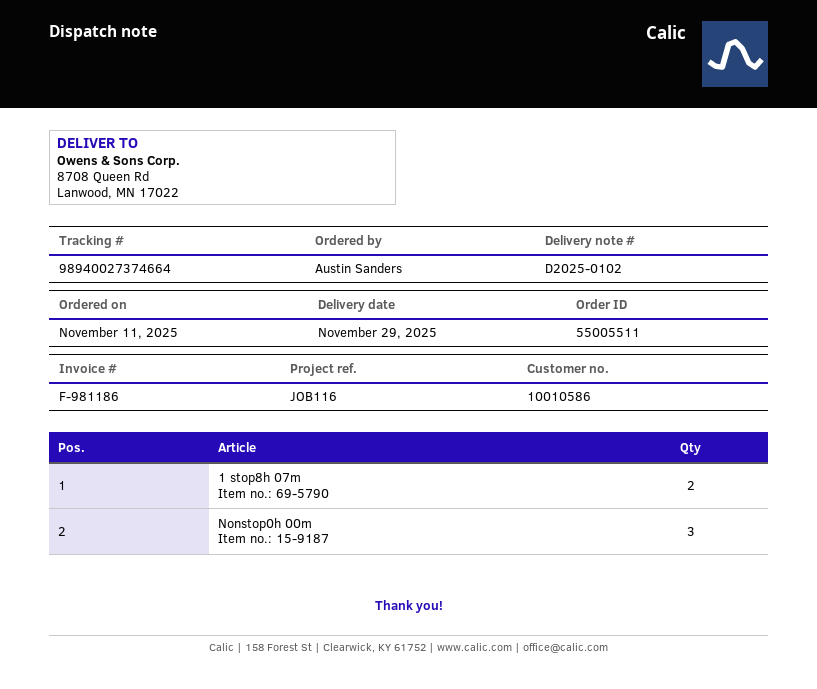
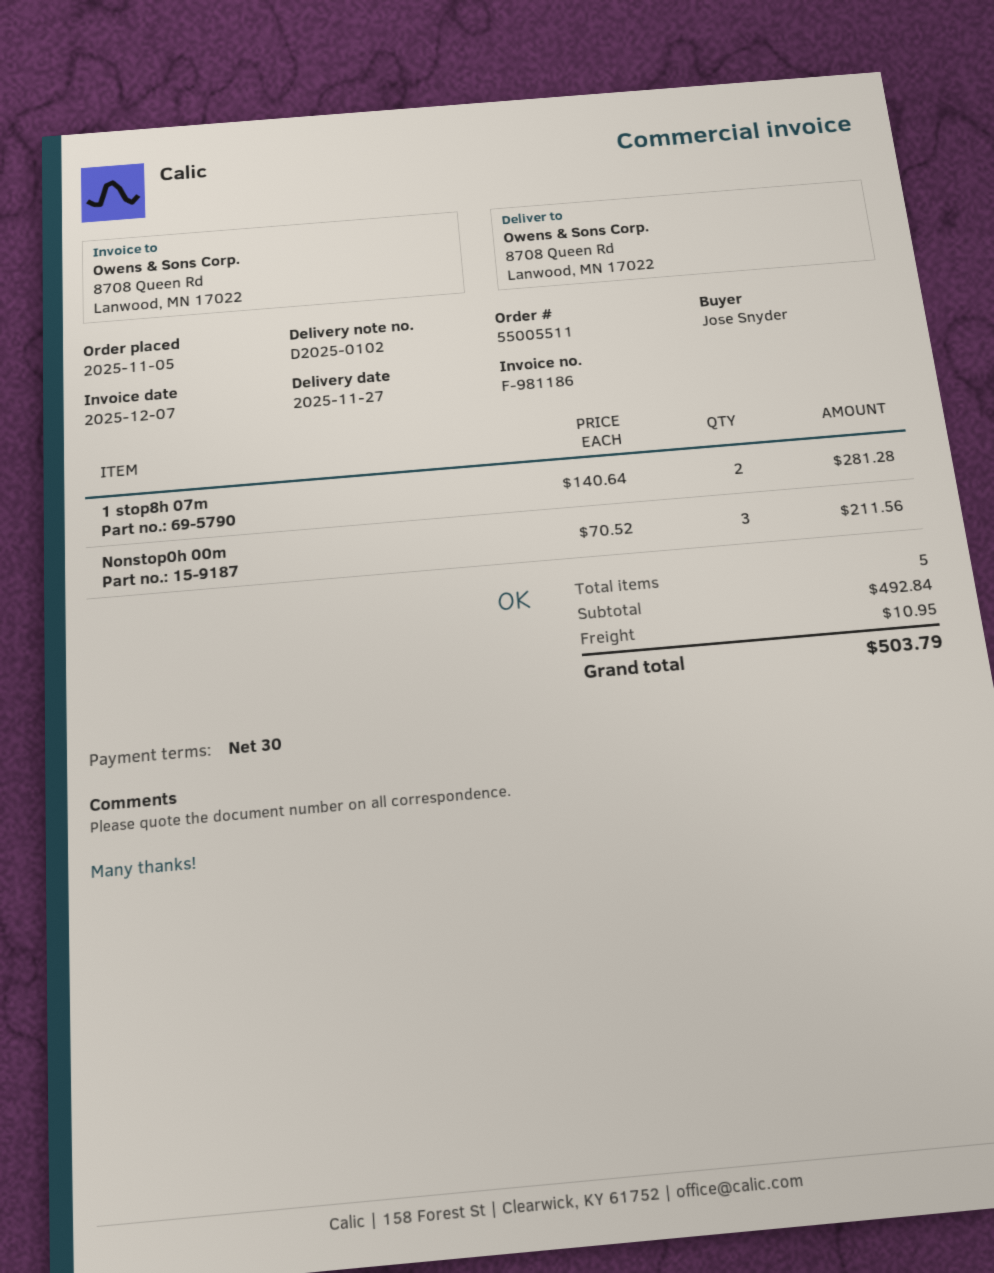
order date: 2025-11-11 -> 2025-11-05
delivery date: 2025-11-29 -> 2025-11-27
ordered by: Austin Sanders -> Jose Snyder

